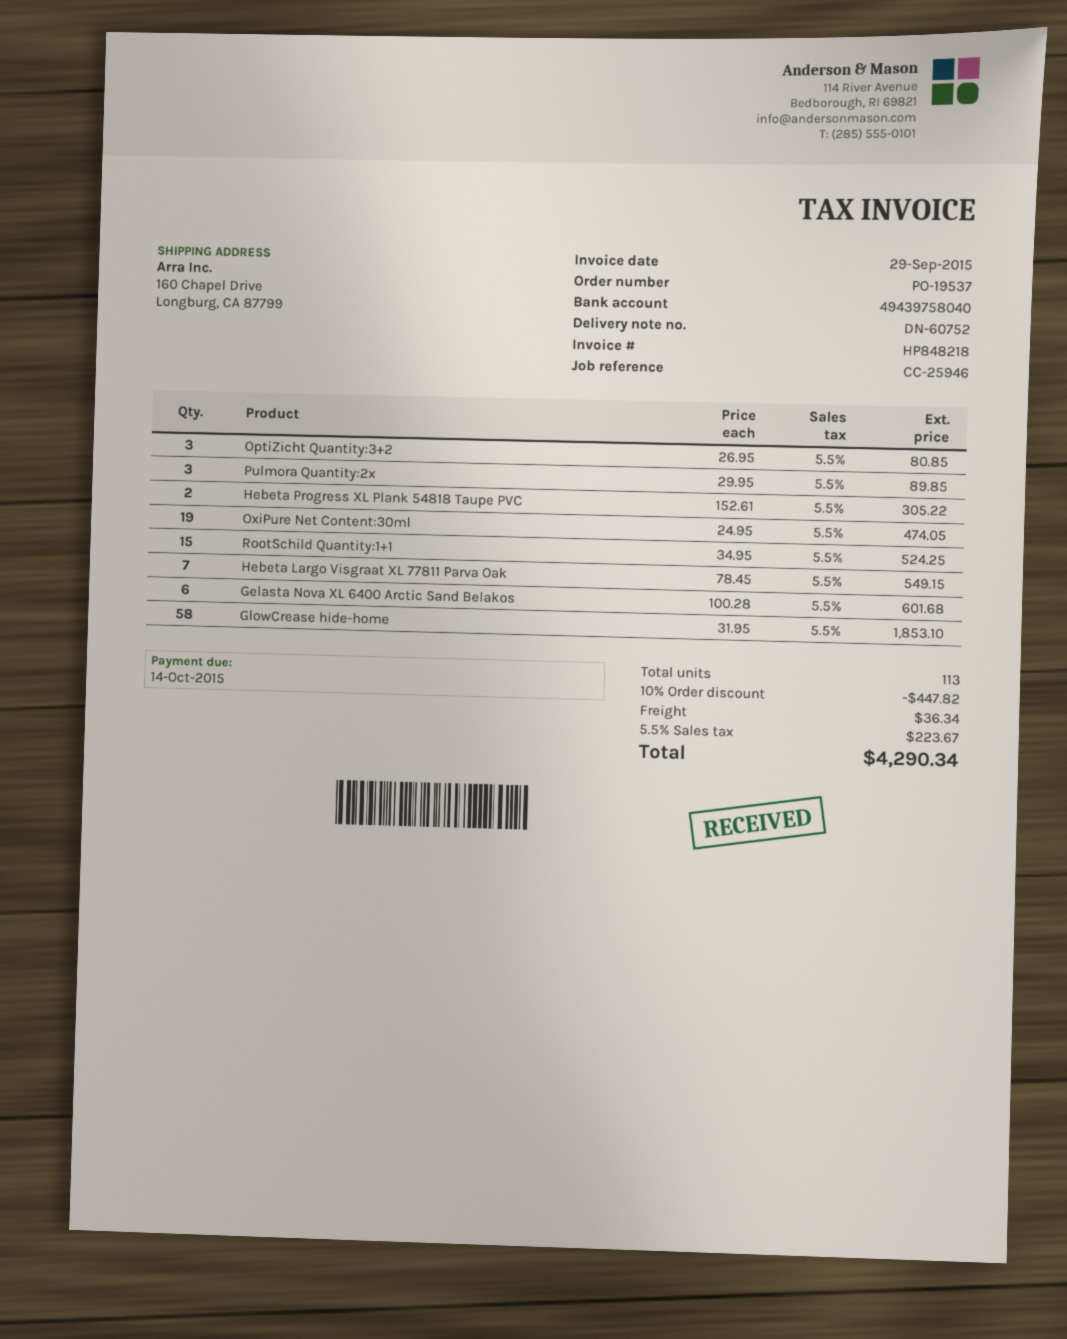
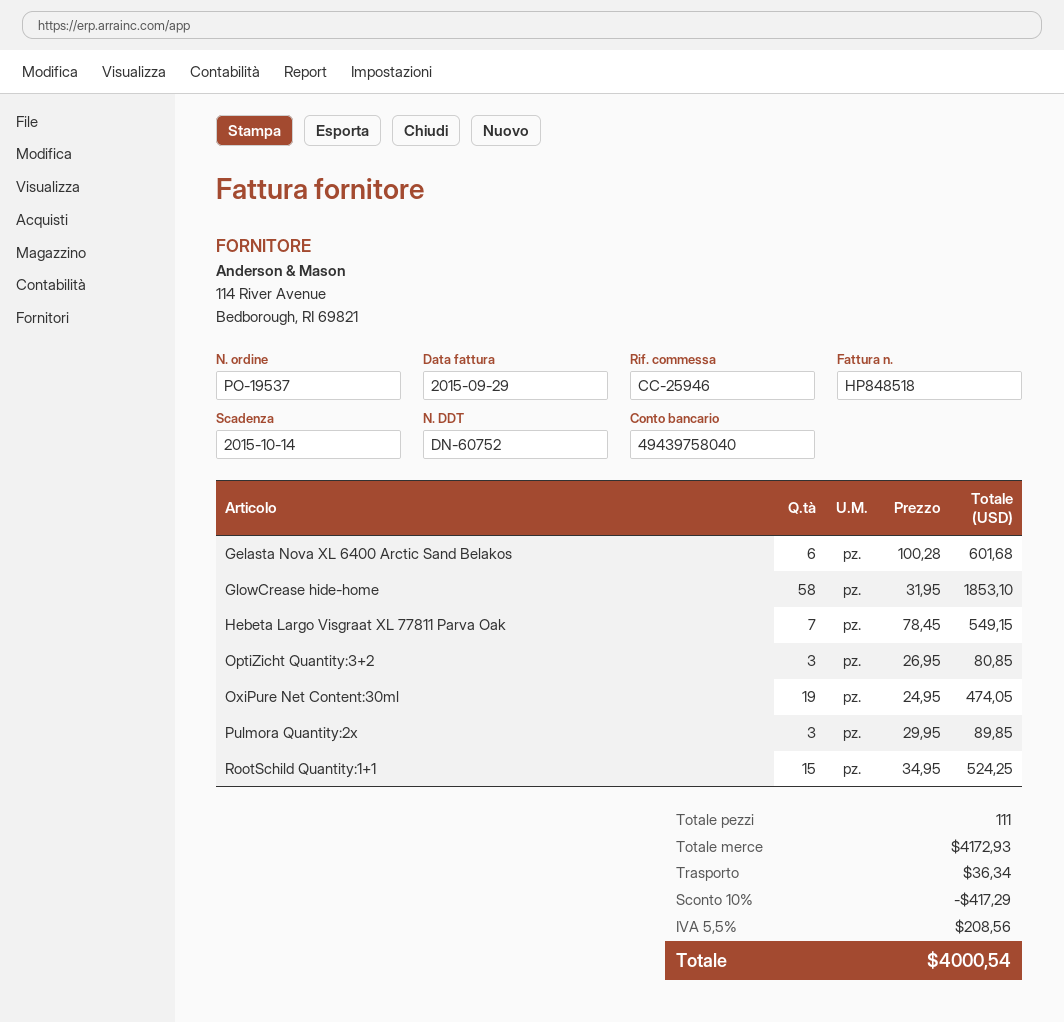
invoice number: HP848218 -> HP848518
Hebeta Progress XL Plank 54818 Taupe PVC: 2 x 152.61 = 305.22 -> none
total quantity: 113 -> 111
discount: 10% = 447.82 -> 10% = 417.29
tax: 5.5% = 223.67 -> 5.5% = 208.56
total: 4290.34 -> 4000.54

